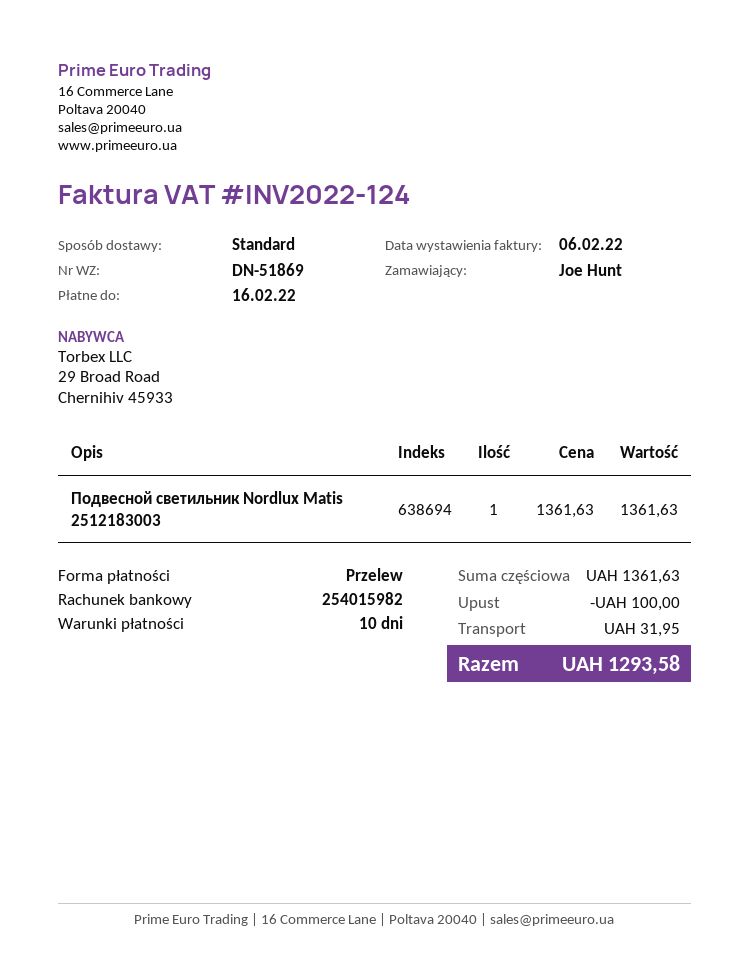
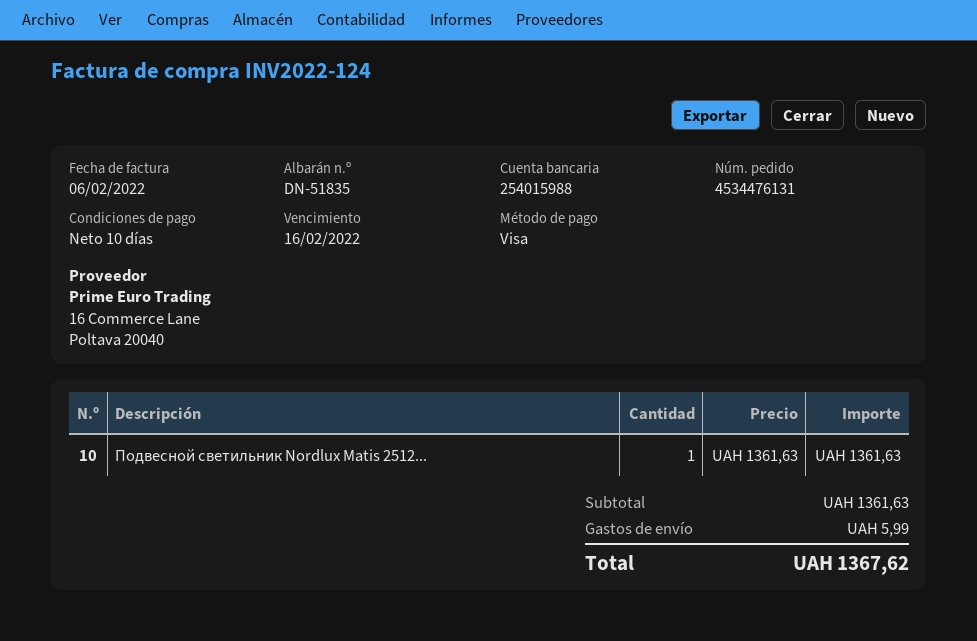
delivery note number: DN-51869 -> DN-51835
payment method: bank transfer -> Visa
bank account: 254015982 -> 254015988
discount: 100.00 -> none
shipping: 31.95 -> 5.99
total: 1293.58 -> 1367.62

